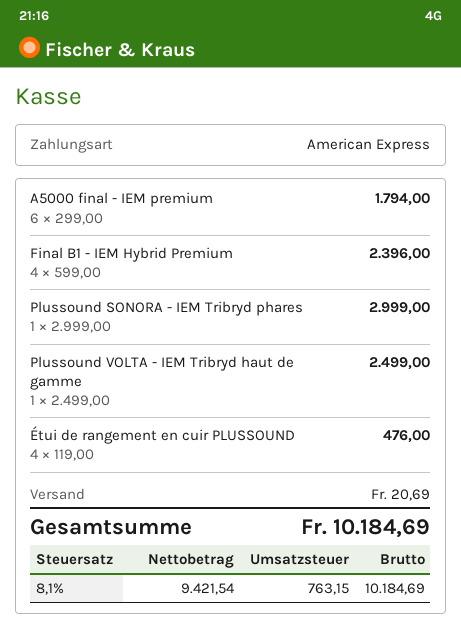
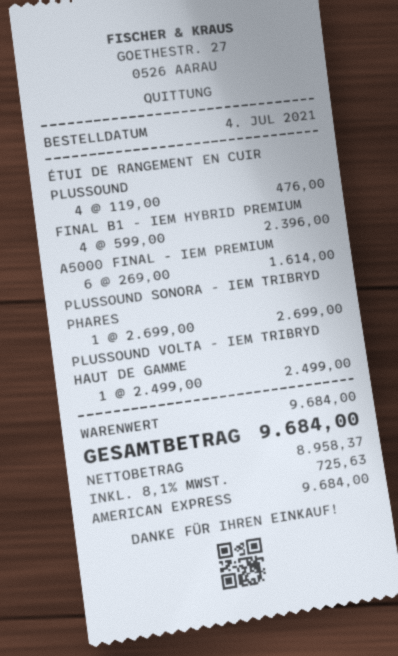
A5000 final - IEM premium: 6 x 299.00 = 1794.00 -> 6 x 269.00 = 1614.00
Plussound SONORA - IEM Tribryd phares: 1 x 2999.00 = 2999.00 -> 1 x 2699.00 = 2699.00
shipping: 20.69 -> none
net: 9421.54 -> 8958.37
tax: 8.1% = 763.15 -> 8.1% = 725.63
total: 10184.69 -> 9684.00

